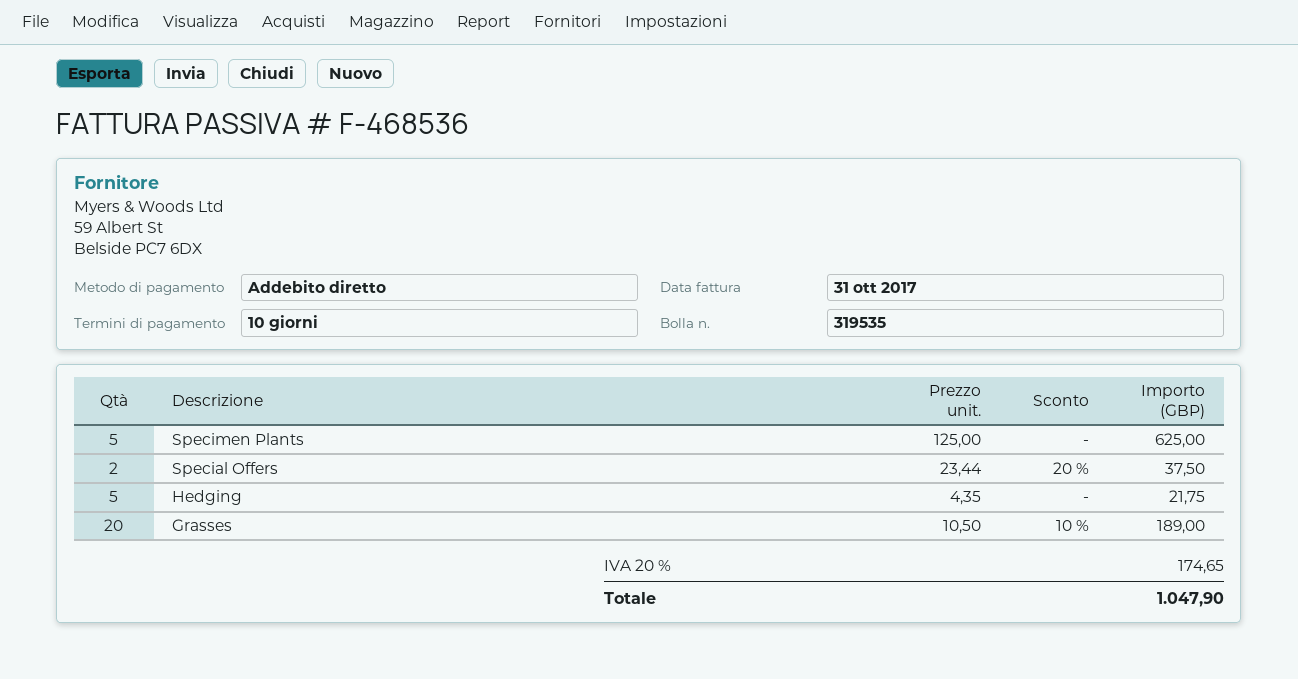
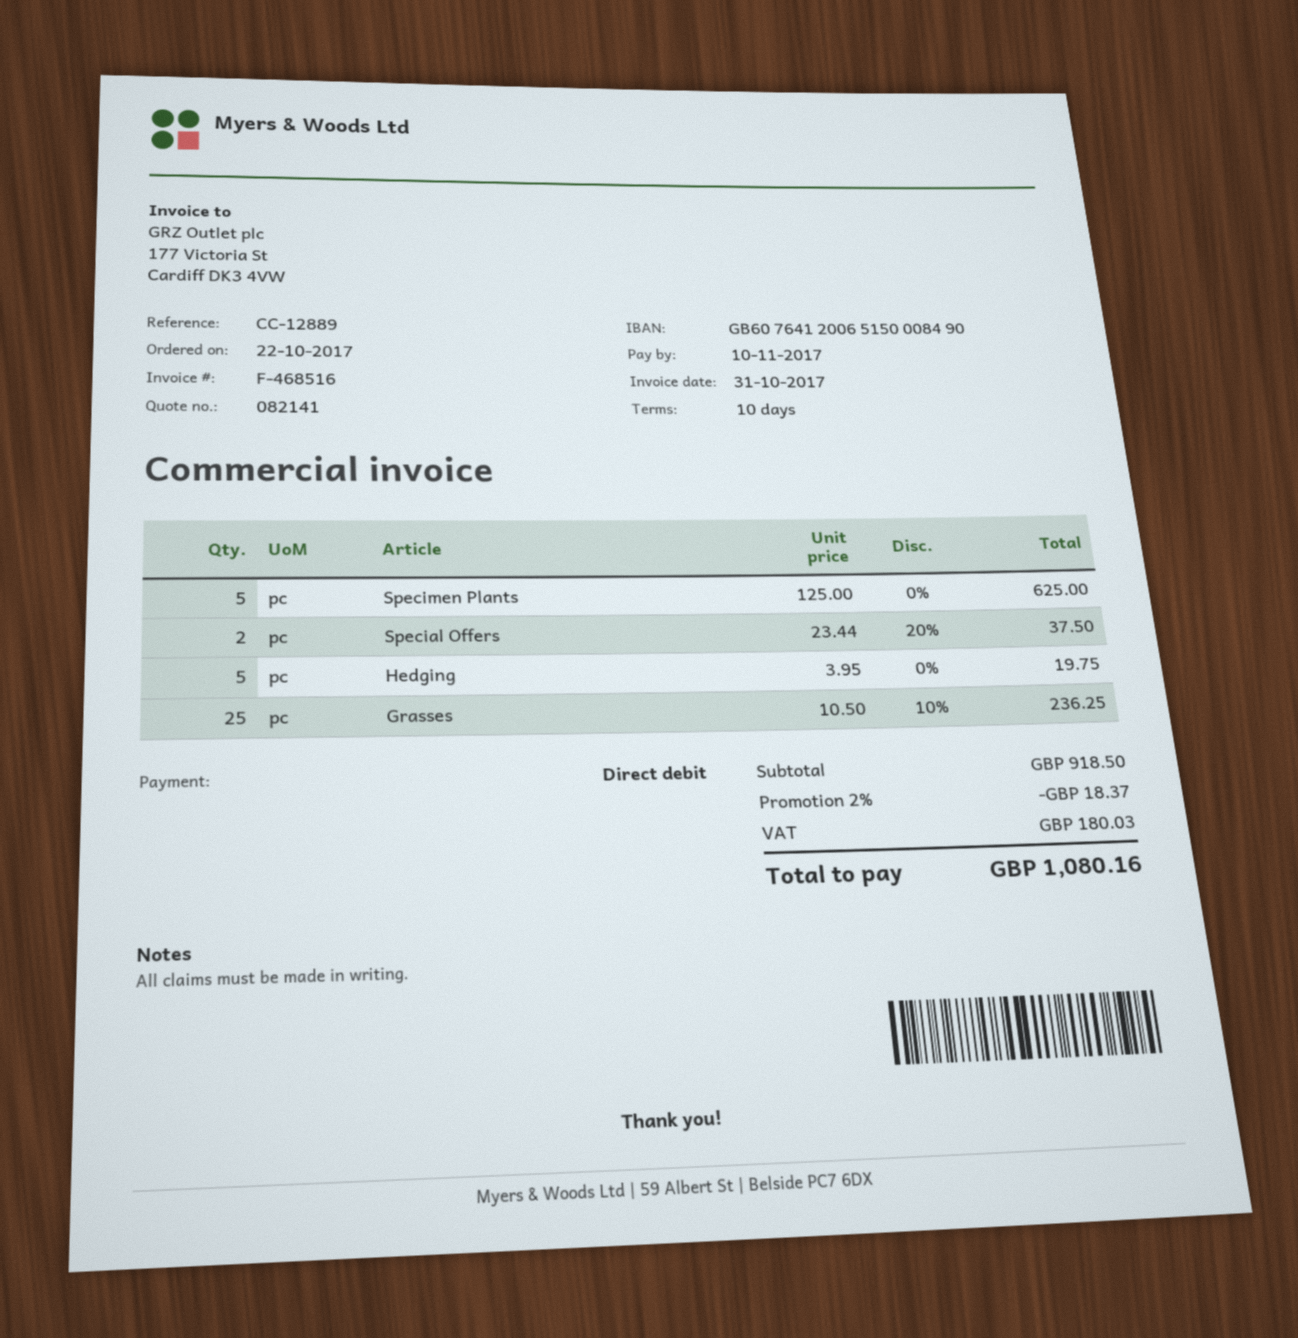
invoice number: F-468536 -> F-468516
Hedging: 5 x 4.35 = 21.75 -> 5 x 3.95 = 19.75
Grasses: 20 x 10.50 - 10% = 189.00 -> 25 x 10.50 - 10% = 236.25
discount: none -> 2% = 18.37
tax: 174.65 -> 180.03
total: 1047.90 -> 1080.16

